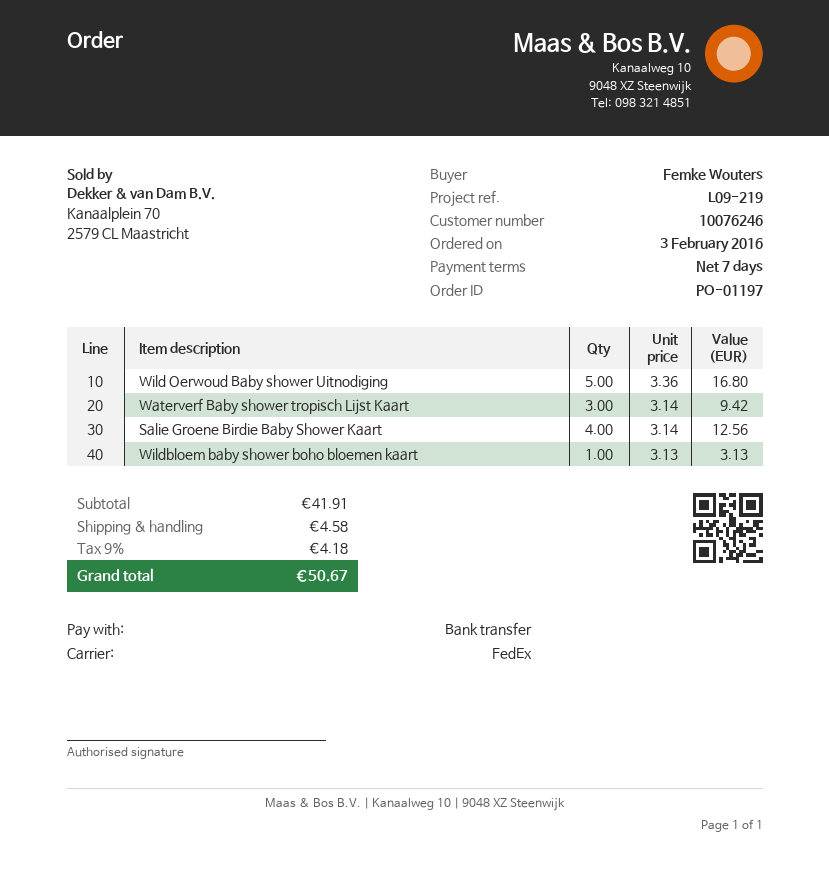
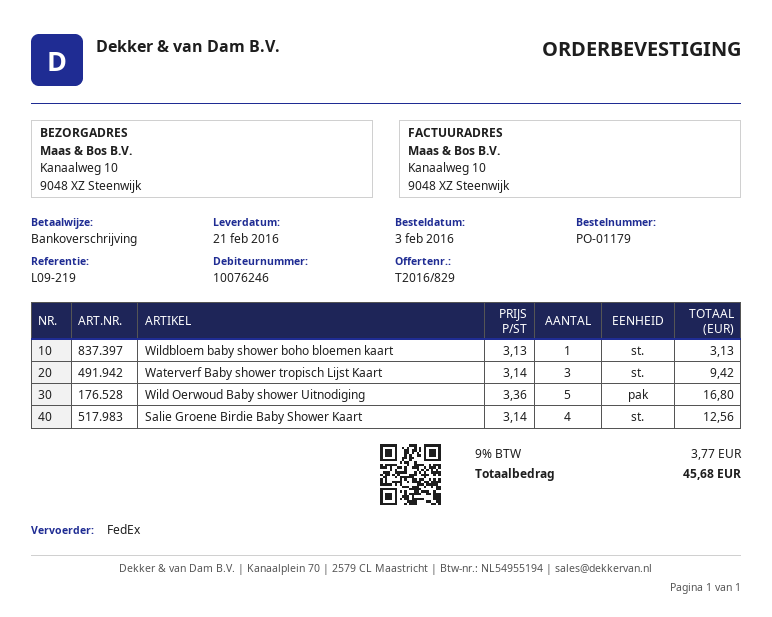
order number: PO-01197 -> PO-01179
shipping: 4.58 -> none
tax: 9% = 4.18 -> 9% = 3.77
total: 50.67 -> 45.68

